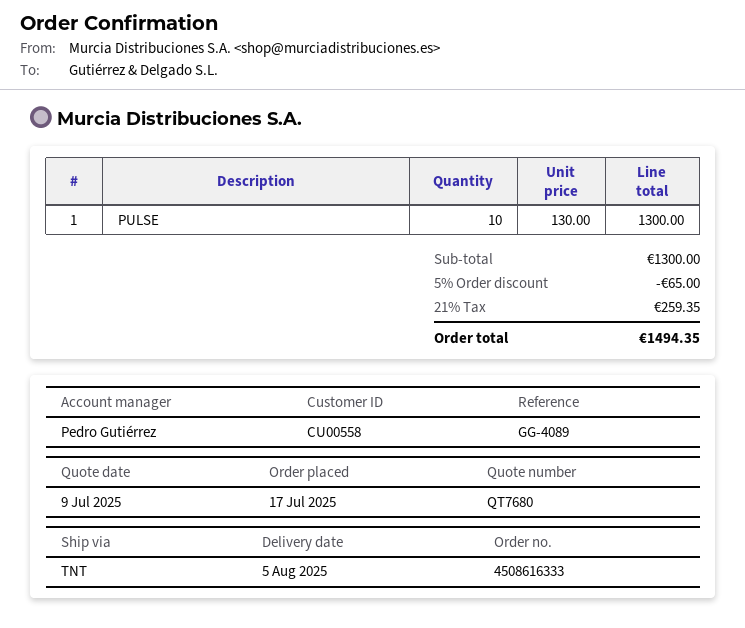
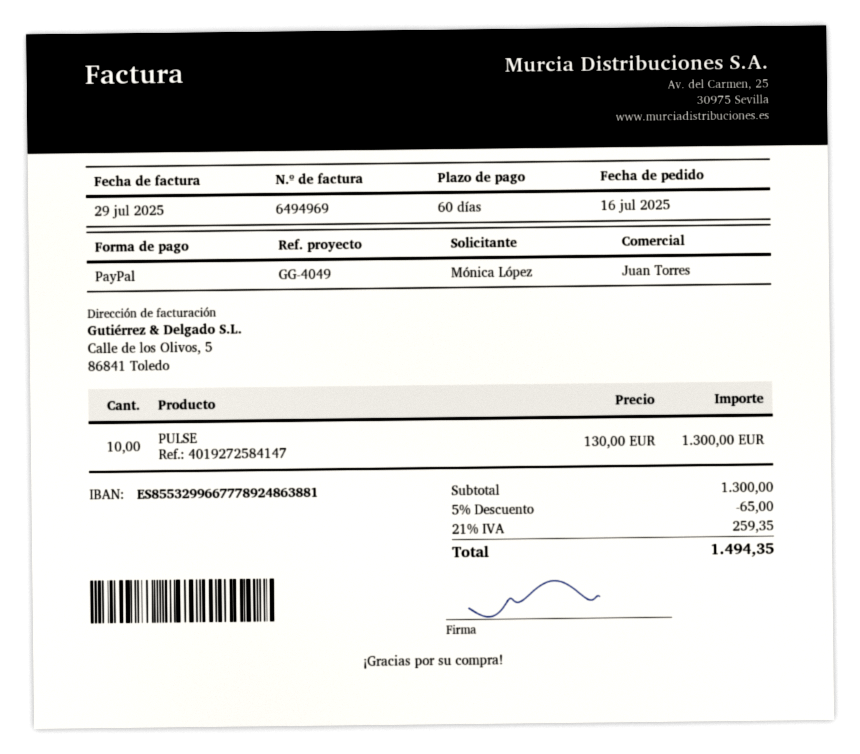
order date: 2025-07-17 -> 2025-07-16
reference: GG-4089 -> GG-4049
sales rep: Pedro Gutiérrez -> Juan Torres

